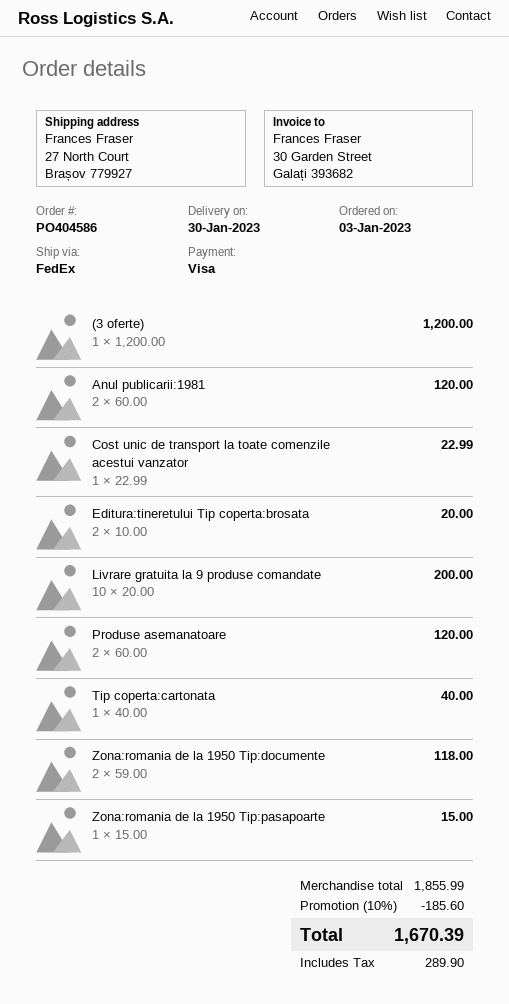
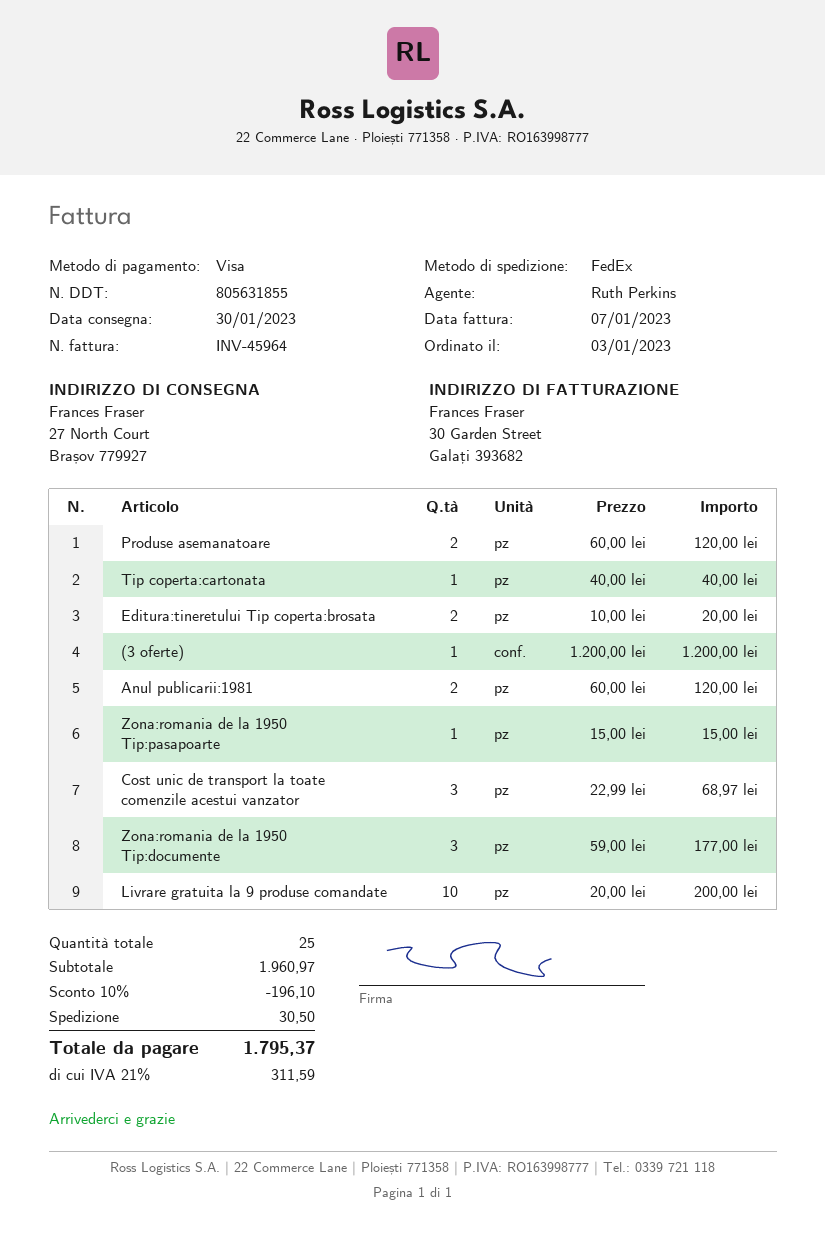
Cost unic de transport la toate comenzile acestui vanzator: 1 x 22.99 = 22.99 -> 3 x 22.99 = 68.97
Zona:romania de la 1950 Tip:documente: 2 x 59.00 = 118.00 -> 3 x 59.00 = 177.00
subtotal: 1855.99 -> 1960.97
discount: 10% = 185.60 -> 10% = 196.10
shipping: none -> 30.50
tax: 289.90 -> 311.59
total: 1670.39 -> 1795.37

